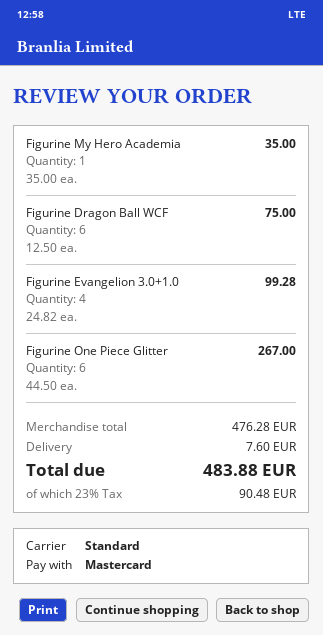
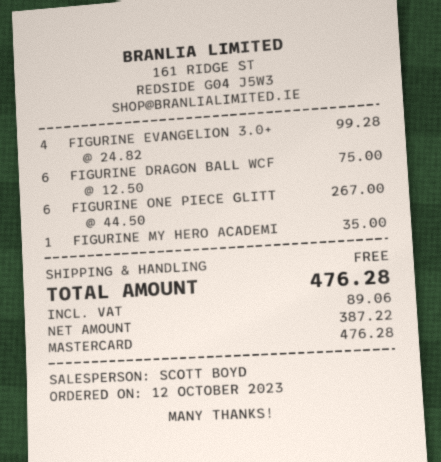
shipping: 7.60 -> 0.00
tax: 90.48 -> 89.06
total: 483.88 -> 476.28

